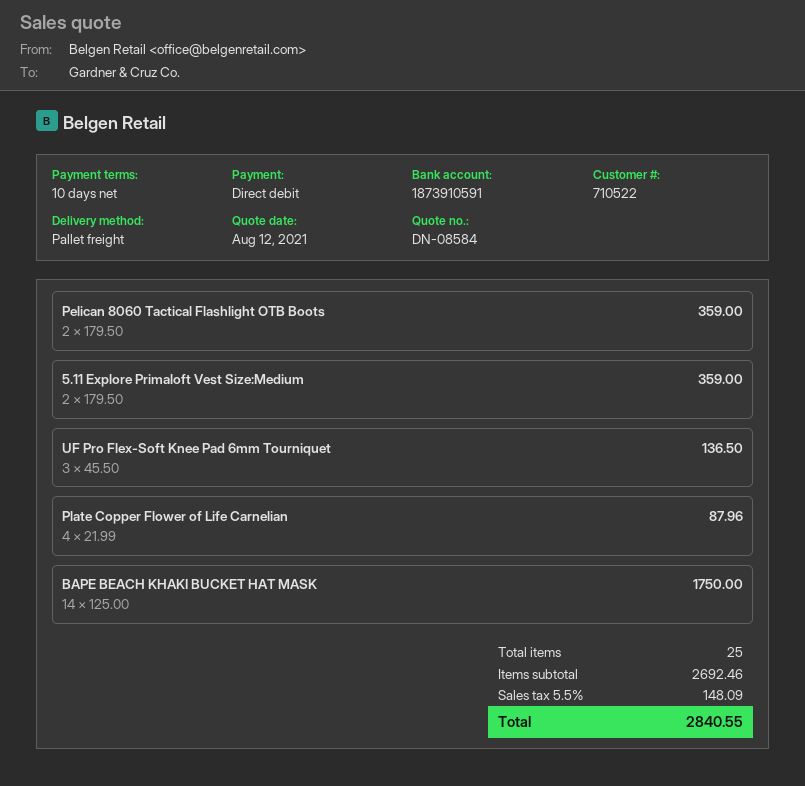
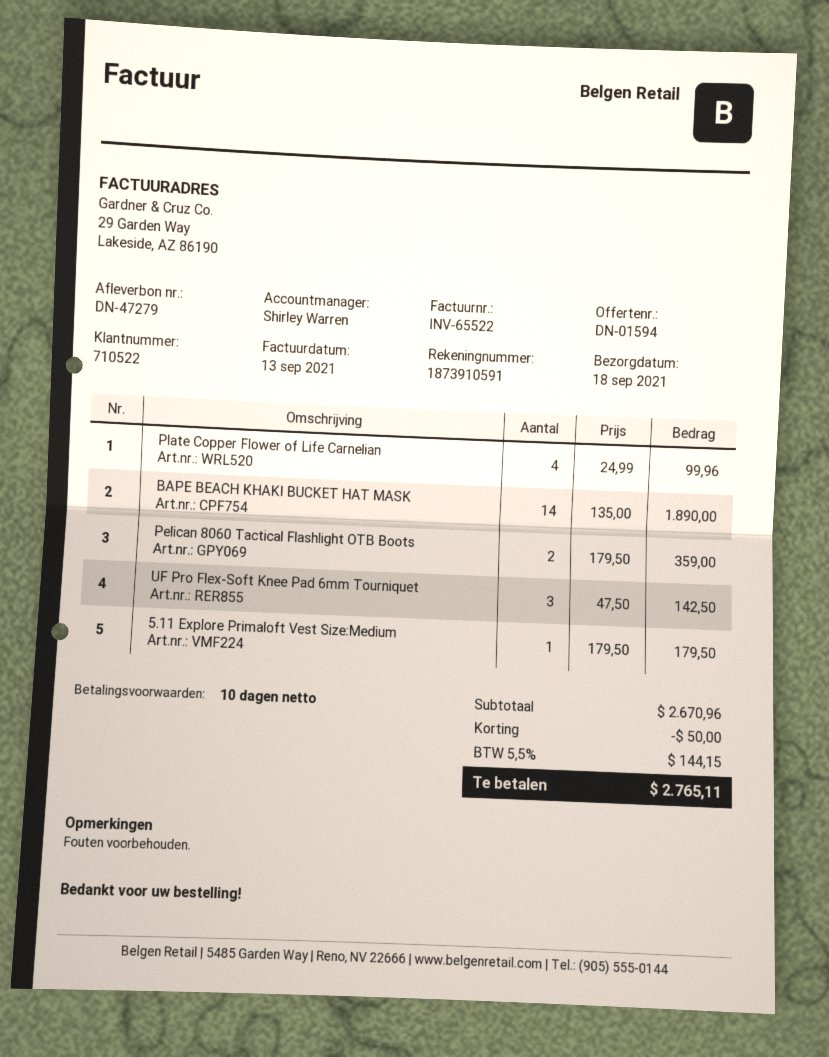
quote number: DN-08584 -> DN-01594
5.11 Explore Primaloft Vest Size:Medium: 2 x 179.50 = 359.00 -> 1 x 179.50 = 179.50
UF Pro Flex-Soft Knee Pad 6mm Tourniquet: 3 x 45.50 = 136.50 -> 3 x 47.50 = 142.50
Plate Copper Flower of Life Carnelian: 4 x 21.99 = 87.96 -> 4 x 24.99 = 99.96
BAPE BEACH KHAKI BUCKET HAT MASK: 14 x 125.00 = 1750.00 -> 14 x 135.00 = 1890.00
subtotal: 2692.46 -> 2670.96
discount: none -> 50.00
tax: 5.5% = 148.09 -> 5.5% = 144.15
total: 2840.55 -> 2765.11

